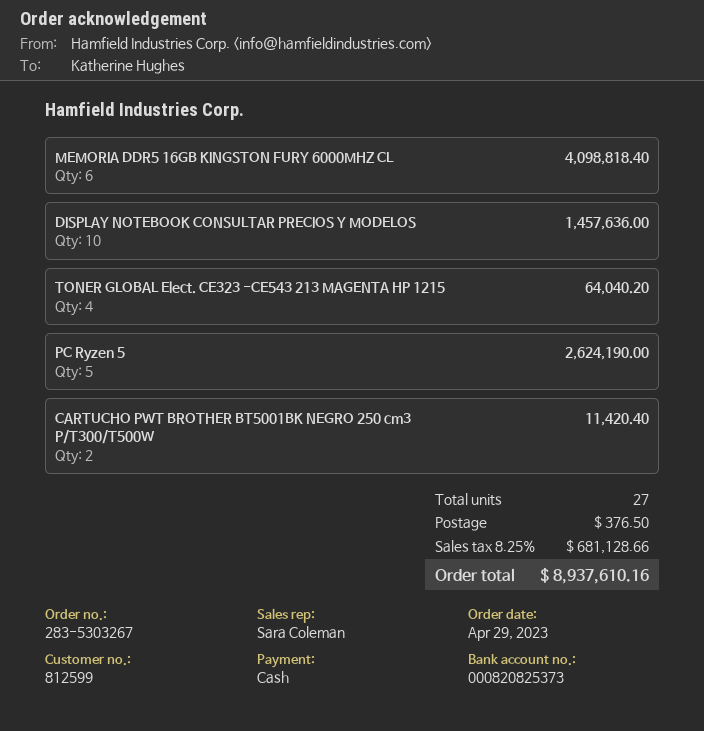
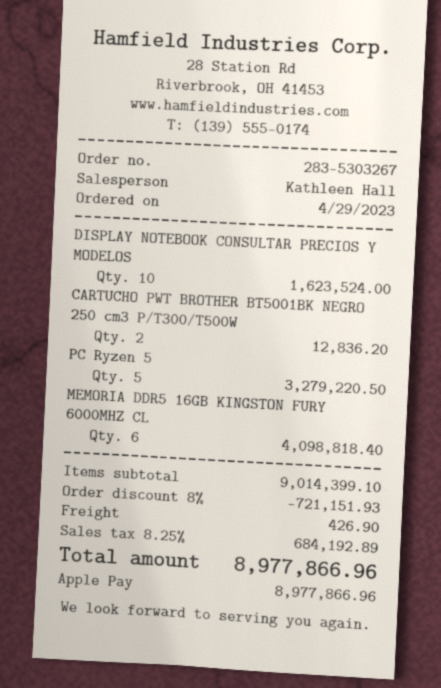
sales rep: Sara Coleman -> Kathleen Hall
payment method: cash -> Apple Pay
DISPLAY NOTEBOOK CONSULTAR PRECIOS Y MODELOS: 10 for 1457636.00 -> 10 for 1623524.00
TONER GLOBAL Elect. CE323 -CE543 213 MAGENTA HP 1215: 4 for 64040.20 -> none
PC Ryzen 5: 5 for 2624190.00 -> 5 for 3279220.50
CARTUCHO PWT BROTHER BT5001BK NEGRO 250 cm3 P/T300/T500W: 2 for 11420.40 -> 2 for 12836.20
discount: none -> 8% = 721151.93
shipping: 376.50 -> 426.90
tax: 8.25% = 681128.66 -> 8.25% = 684192.89
total: 8937610.16 -> 8977866.96

